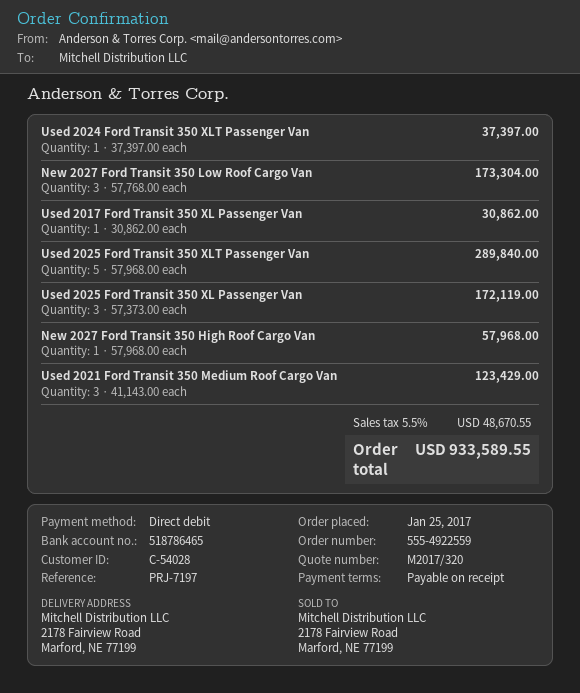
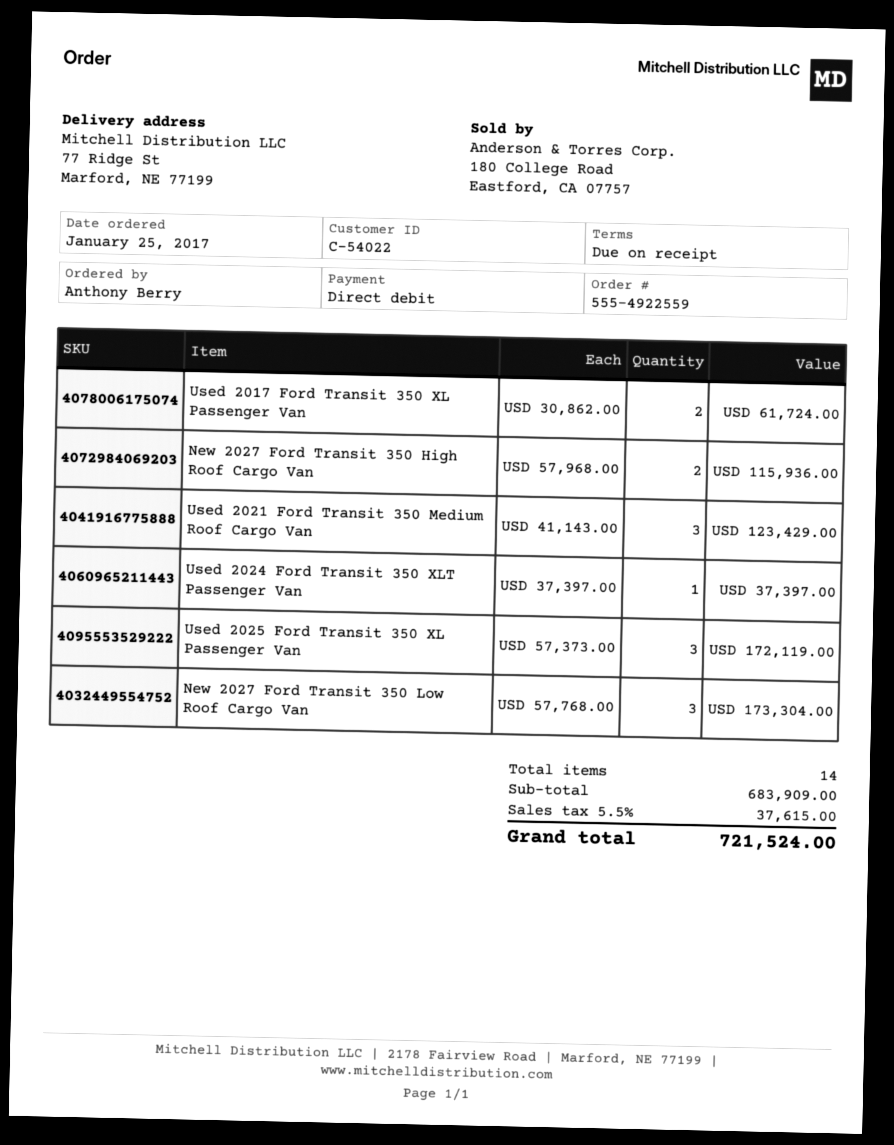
customer number: C-54028 -> C-54022
ship to: 2178 Fairview Road, Marford, NE 77199 -> 77 Ridge St, Marford, NE 77199
Used 2017 Ford Transit 350 XL Passenger Van: 1 x 30862.00 = 30862.00 -> 2 x 30862.00 = 61724.00
Used 2025 Ford Transit 350 XLT Passenger Van: 5 x 57968.00 = 289840.00 -> none
New 2027 Ford Transit 350 High Roof Cargo Van: 1 x 57968.00 = 57968.00 -> 2 x 57968.00 = 115936.00
tax: 5.5% = 48670.55 -> 5.5% = 37615.00
total: 933589.55 -> 721524.00

